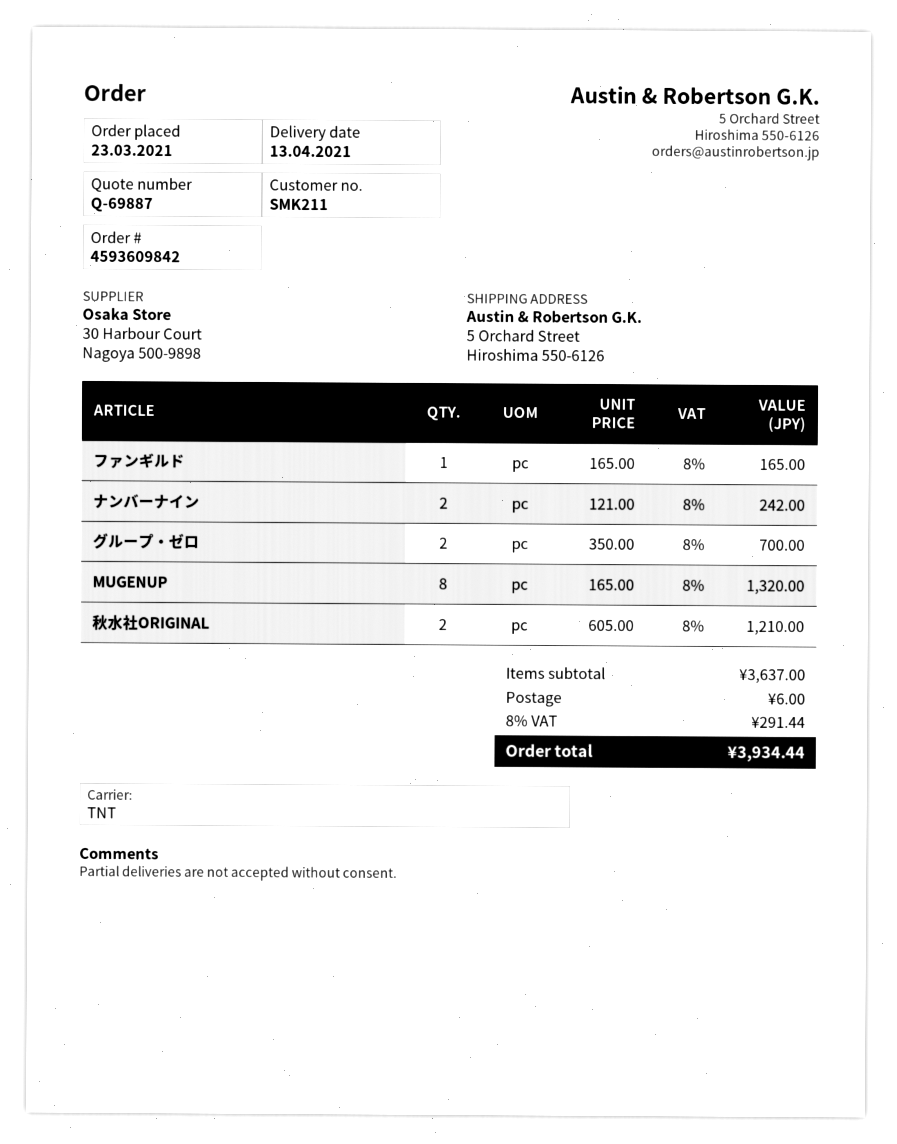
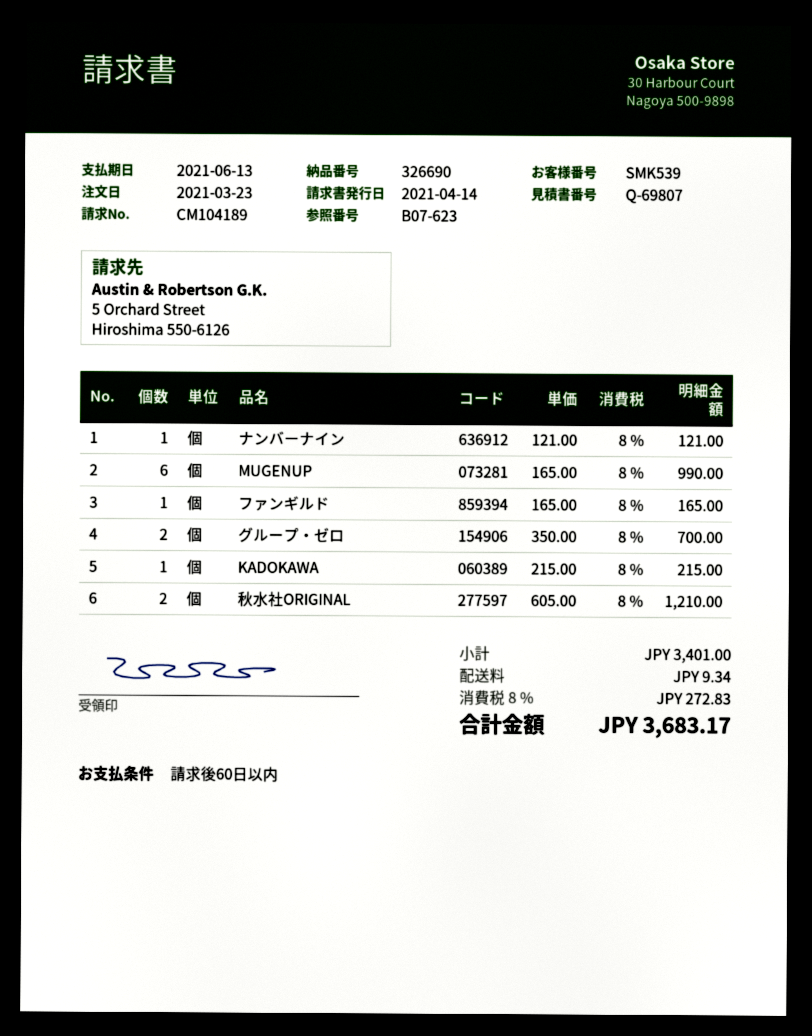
quote number: Q-69887 -> Q-69807
customer number: SMK211 -> SMK539
ナンバーナイン: 2 x 121.00 = 242.00 -> 1 x 121.00 = 121.00
MUGENUP: 8 x 165.00 = 1320.00 -> 6 x 165.00 = 990.00
KADOKAWA: none -> 1 x 215.00 = 215.00
subtotal: 3637.00 -> 3401.00
shipping: 6.00 -> 9.34
tax: 8% = 291.44 -> 8% = 272.83
total: 3934.44 -> 3683.17

